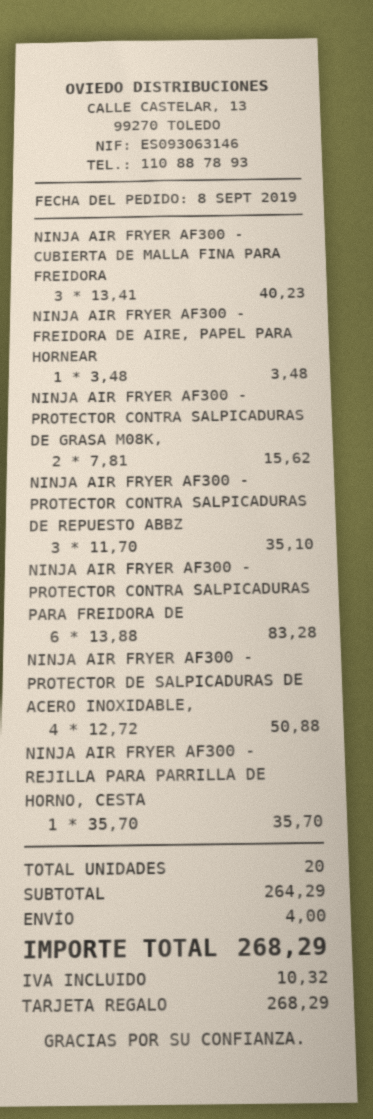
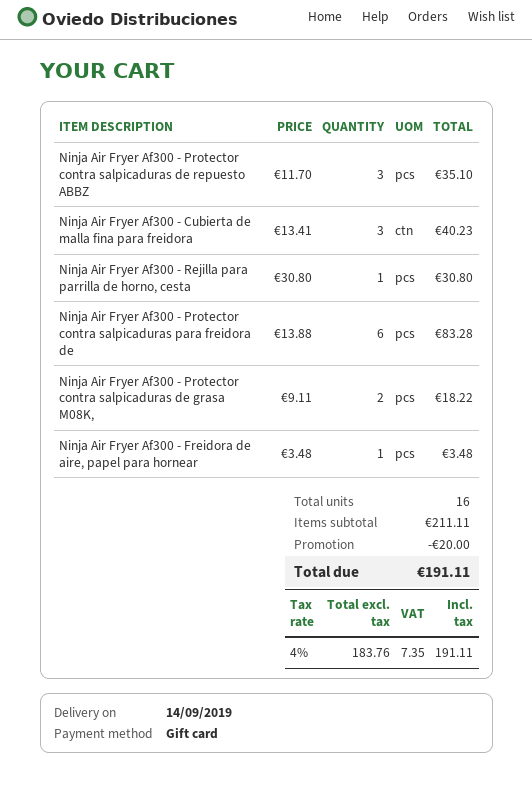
NINJA AIR FRYER AF300 - PROTECTOR CONTRA SALPICADURAS DE GRASA M08K,: 2 x 7.81 = 15.62 -> 2 x 9.11 = 18.22
NINJA AIR FRYER AF300 - PROTECTOR DE SALPICADURAS DE ACERO INOXIDABLE,: 4 x 12.72 = 50.88 -> none
NINJA AIR FRYER AF300 - REJILLA PARA PARRILLA DE HORNO, CESTA: 1 x 35.70 = 35.70 -> 1 x 30.80 = 30.80
total quantity: 20 -> 16
subtotal: 264.29 -> 211.11
discount: none -> 20.00
shipping: 4.00 -> none
tax: 10.32 -> 7.35
total: 268.29 -> 191.11

